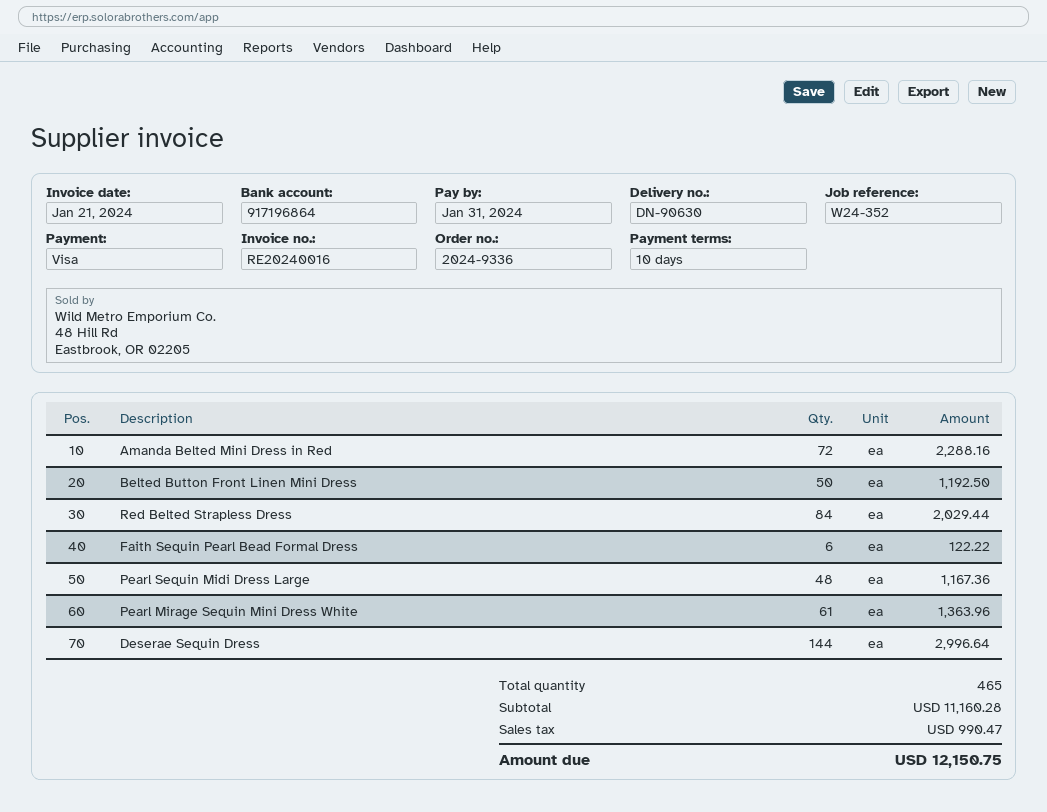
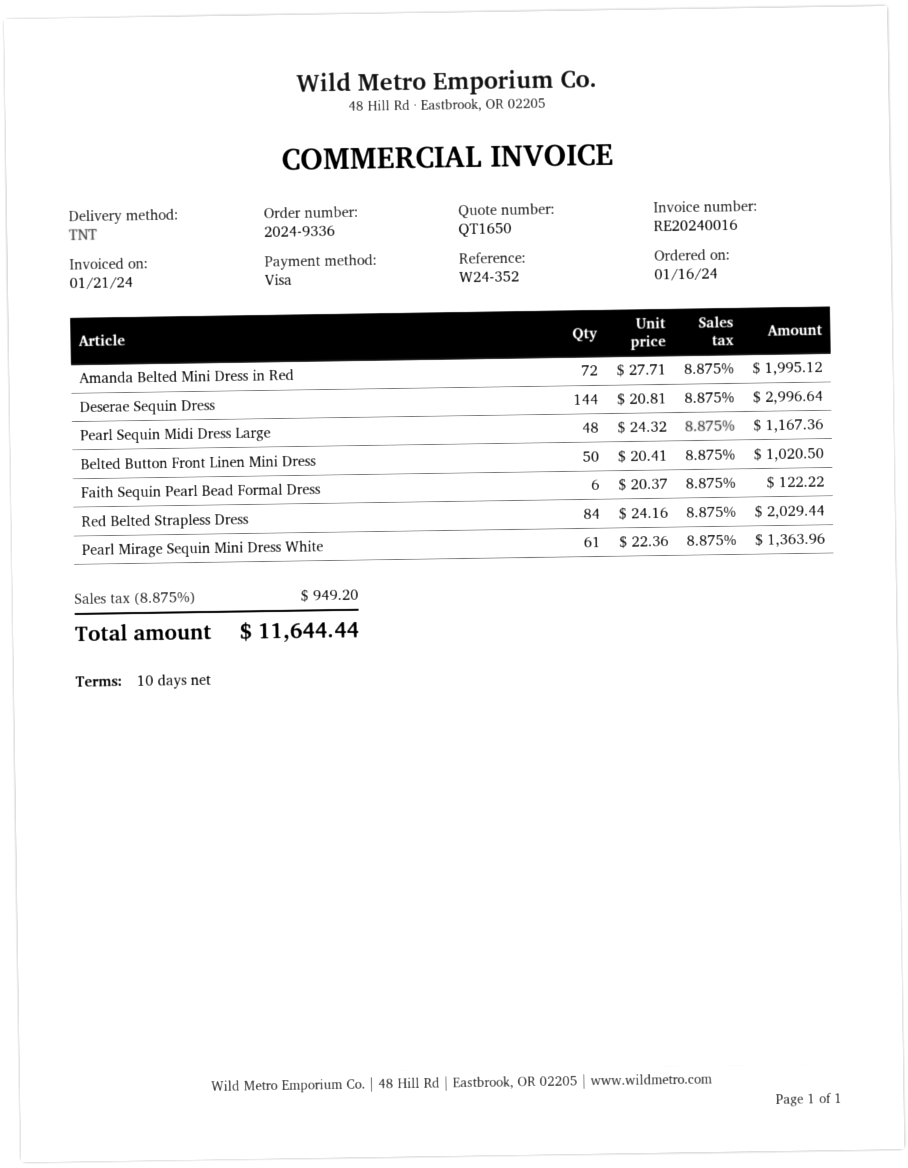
Amanda Belted Mini Dress in Red: 72 for 2288.16 -> 72 for 1995.12
Belted Button Front Linen Mini Dress: 50 for 1192.50 -> 50 for 1020.50
tax: 990.47 -> 949.20
total: 12150.75 -> 11644.44

